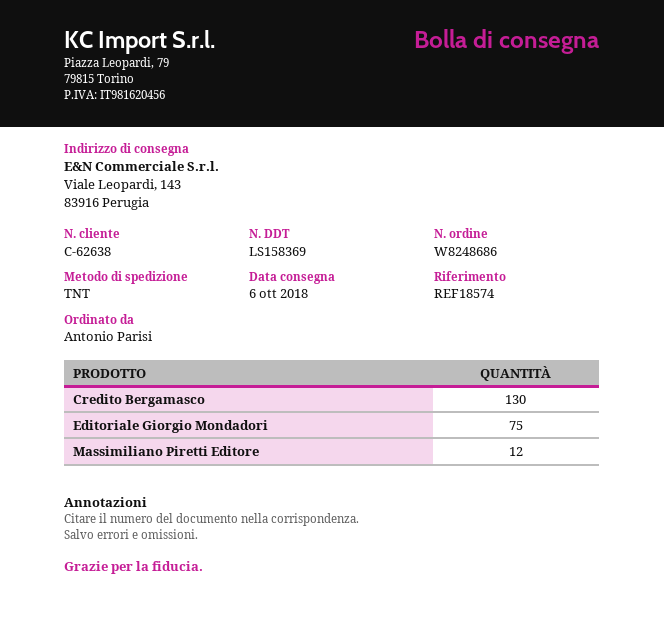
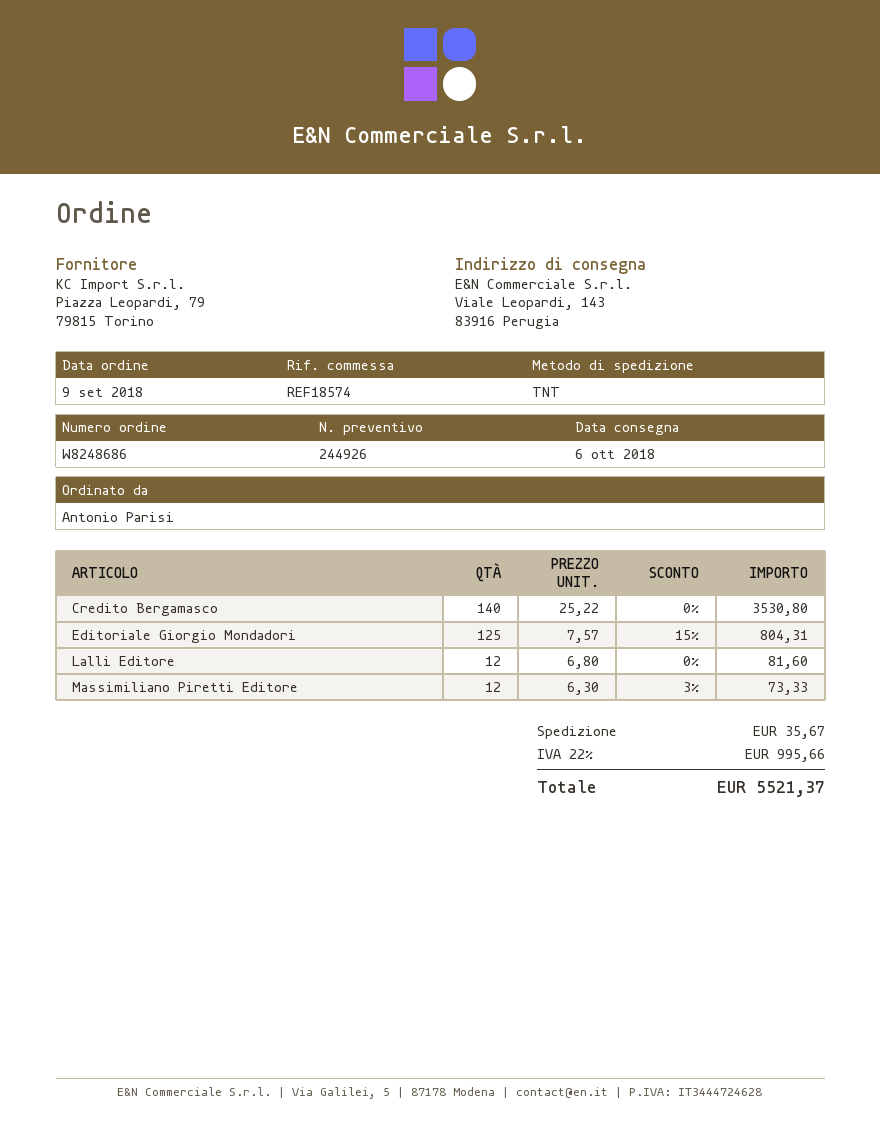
Credito Bergamasco: 130 -> 140
Editoriale Giorgio Mondadori: 75 -> 125
Lalli Editore: none -> 12

